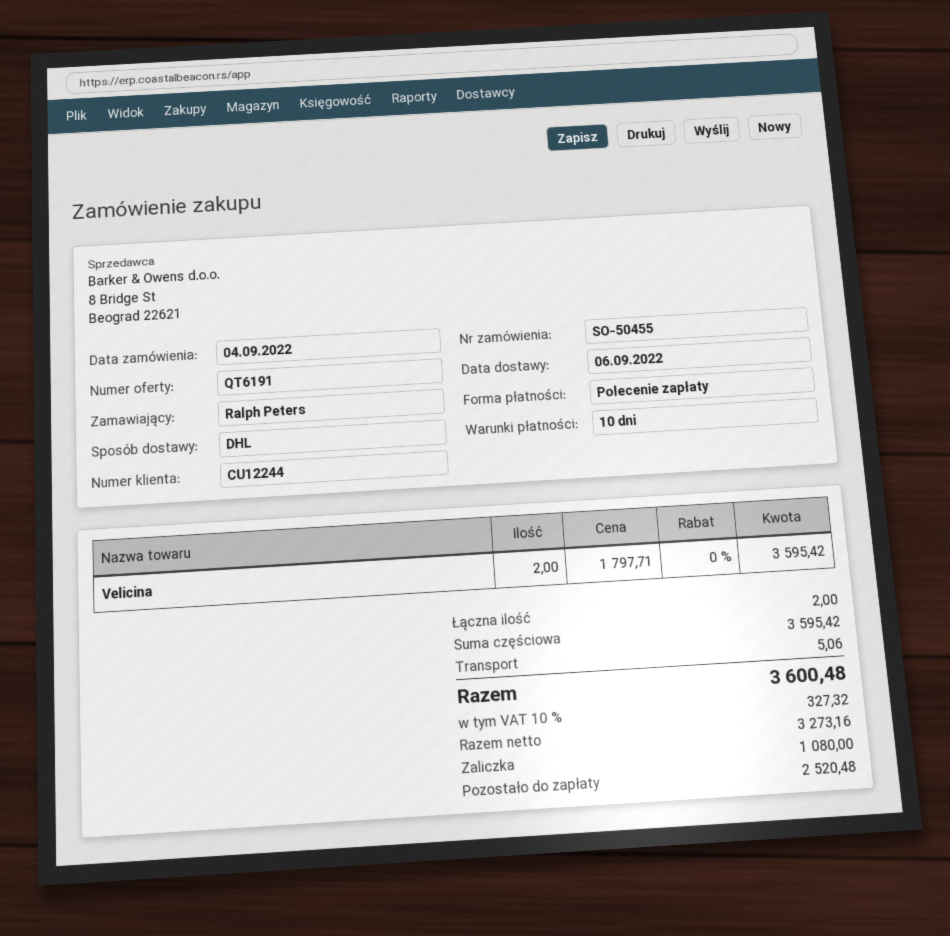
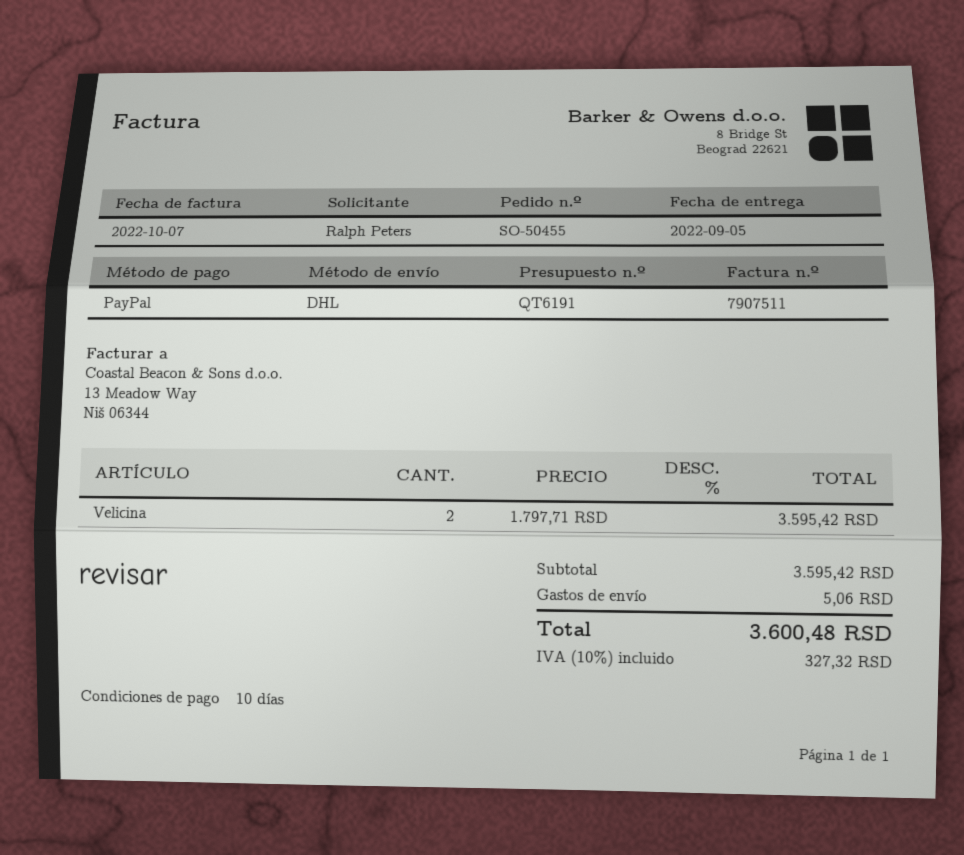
delivery date: 2022-09-06 -> 2022-09-05
payment method: direct debit -> PayPal

